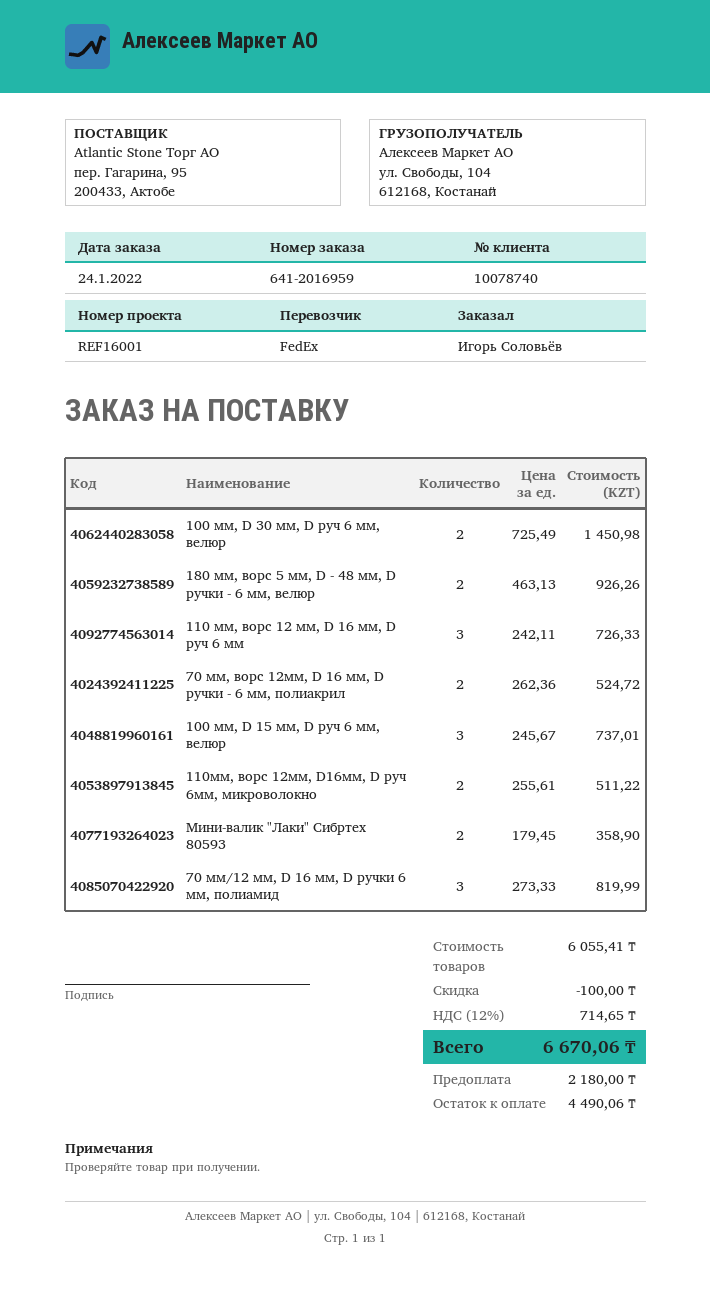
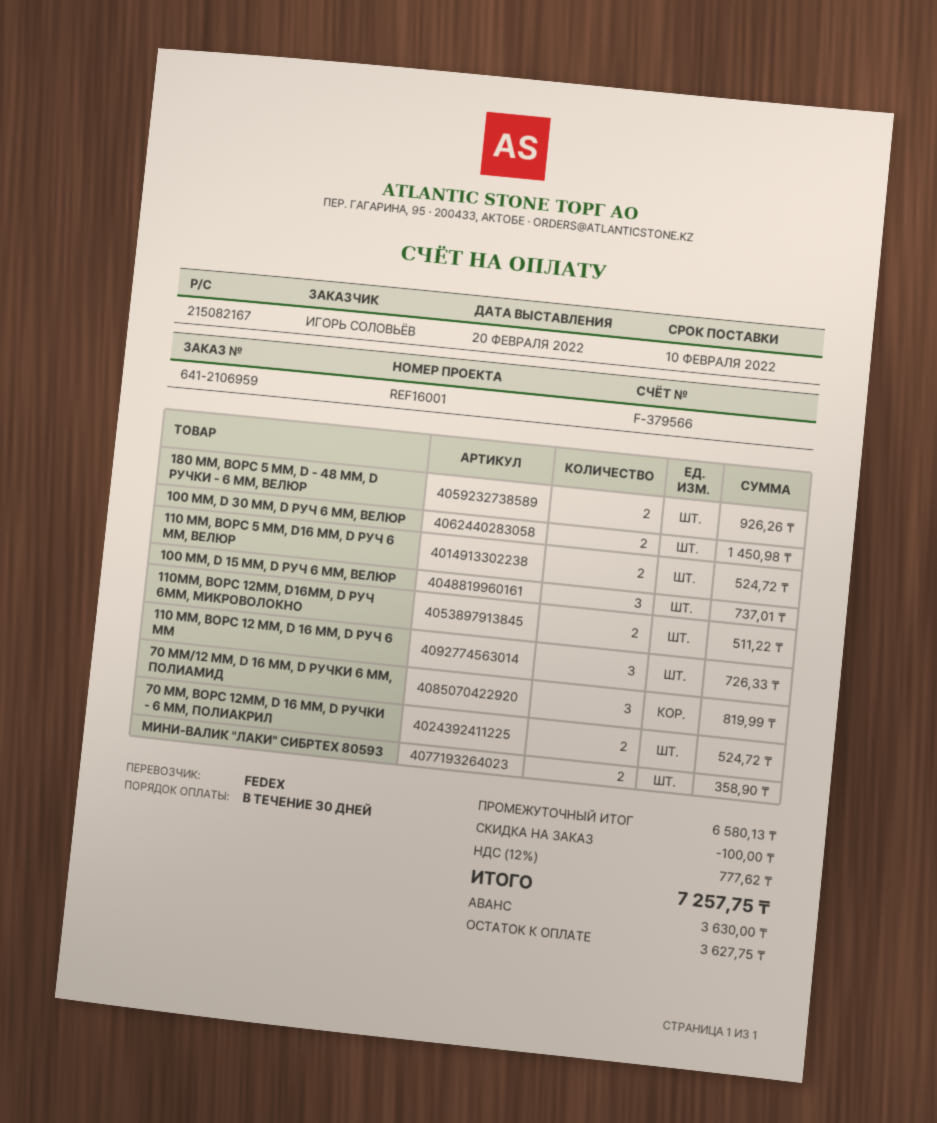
order number: 641-2016959 -> 641-2106959
110 ММ, ВОРС 5 ММ, D16 ММ, D РУЧ 6 ММ, ВЕЛЮР: none -> 2 for 524.72
subtotal: 6055.41 -> 6580.13
tax: 12% = 714.65 -> 12% = 777.62
total: 6670.06 -> 7257.75
deposit: 2180.00 -> 3630.00
balance: 4490.06 -> 3627.75

